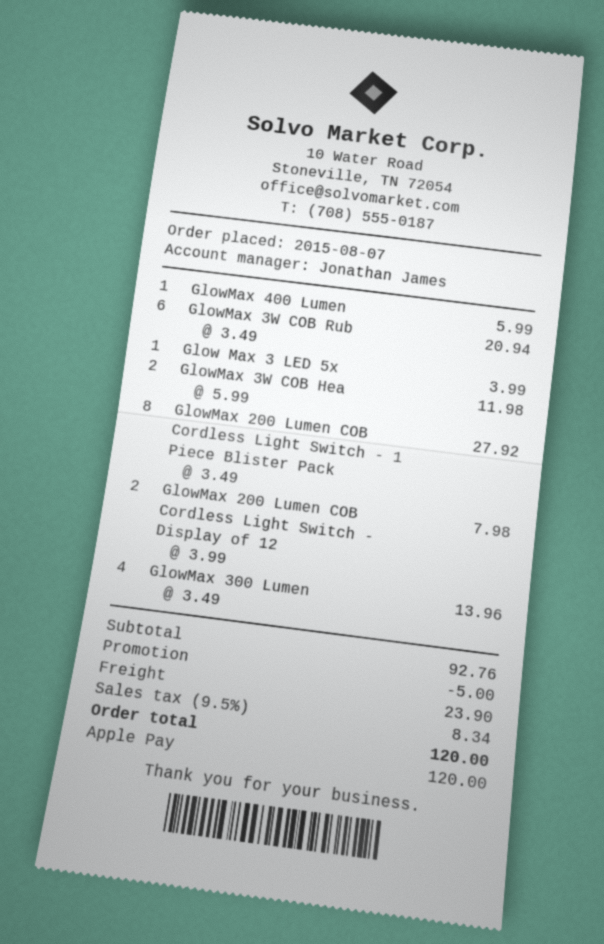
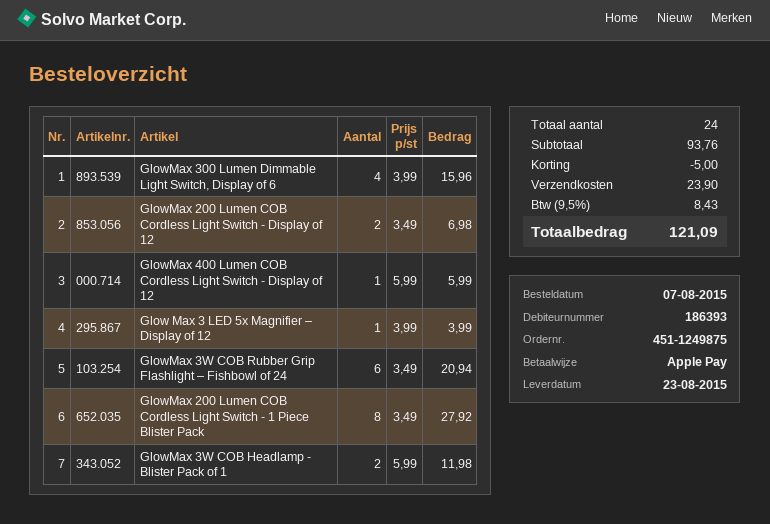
GlowMax 200 Lumen COB Cordless Light Switch - Display of 12: 2 x 3.99 = 7.98 -> 2 x 3.49 = 6.98
GlowMax 300 Lumen: 4 x 3.49 = 13.96 -> 4 x 3.99 = 15.96
subtotal: 92.76 -> 93.76
tax: 9.5% = 8.34 -> 9.5% = 8.43
total: 120.00 -> 121.09

